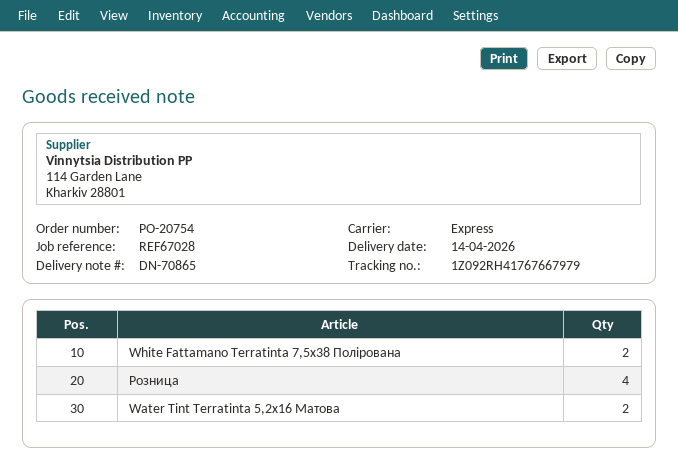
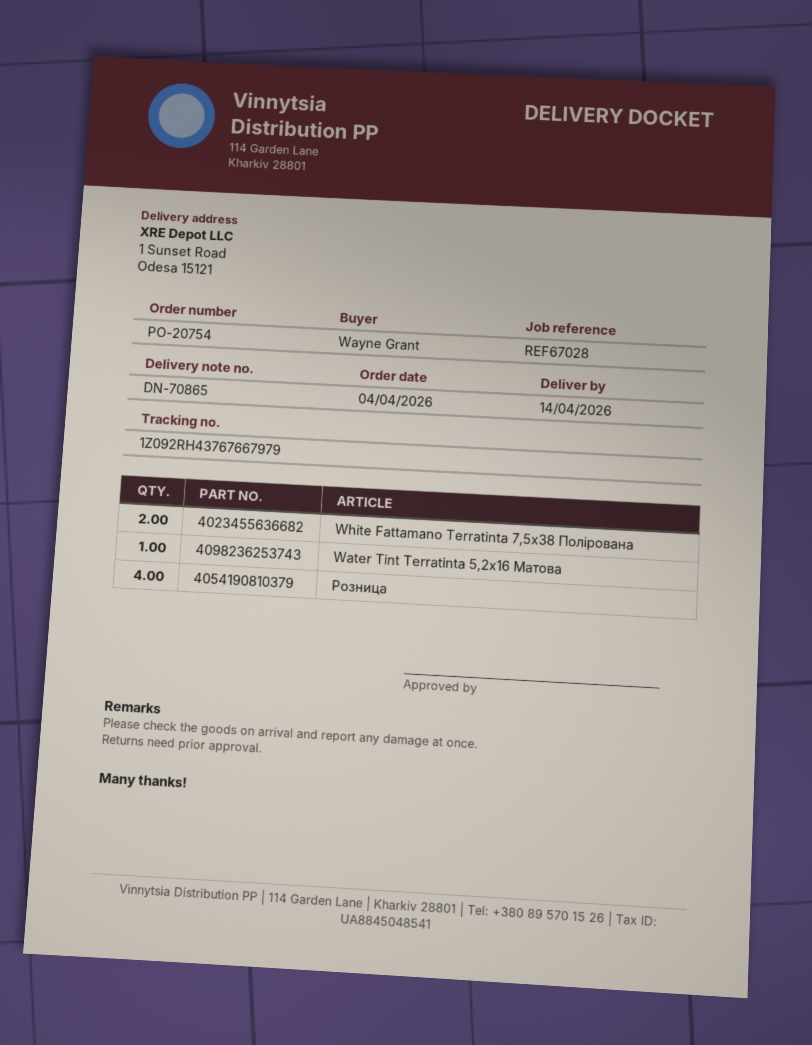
tracking number: 1Z092RH41767667979 -> 1Z092RH43767667979
Water Tint Terratinta 5,2x16 Матова: 2 -> 1

